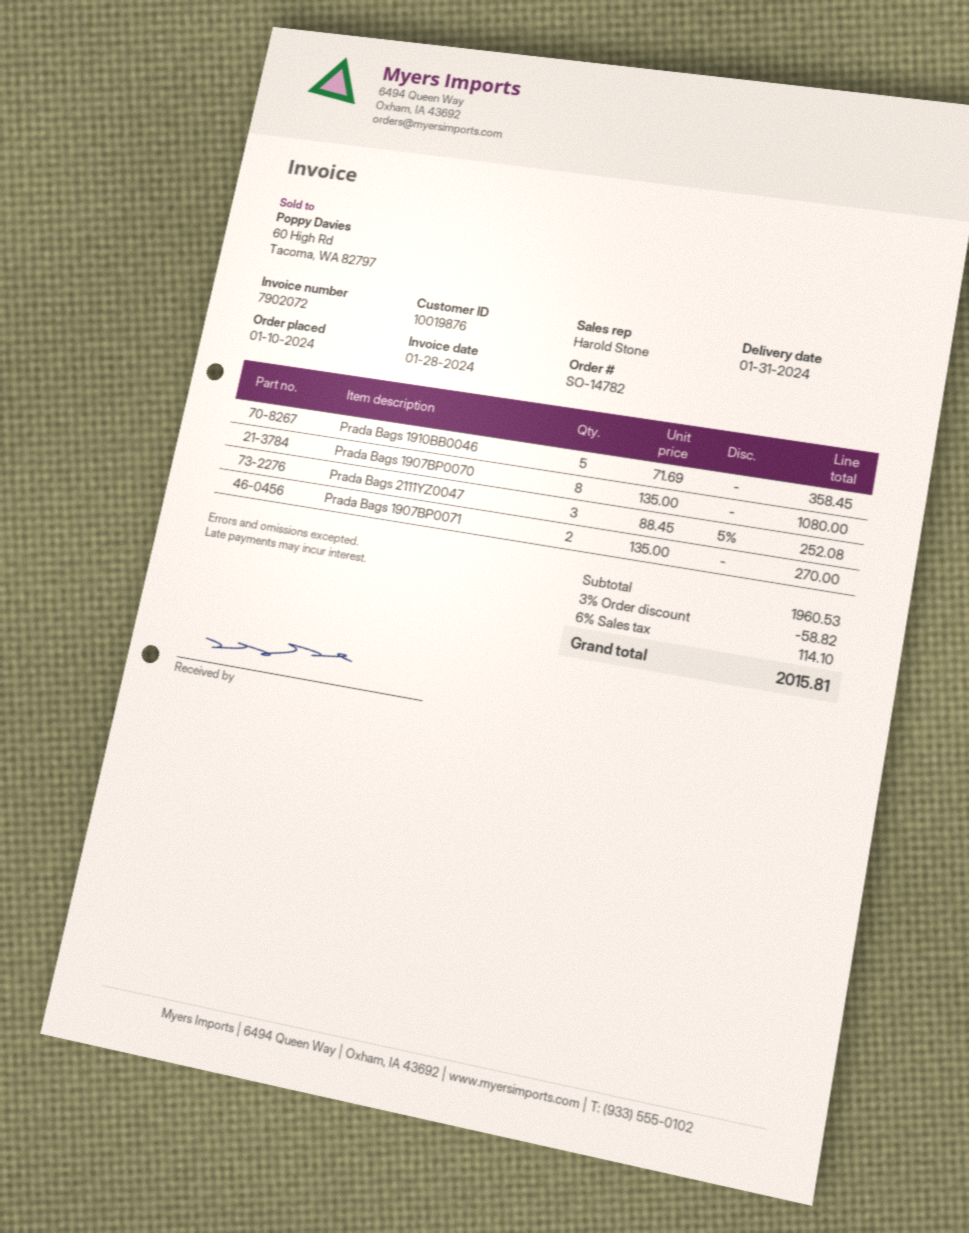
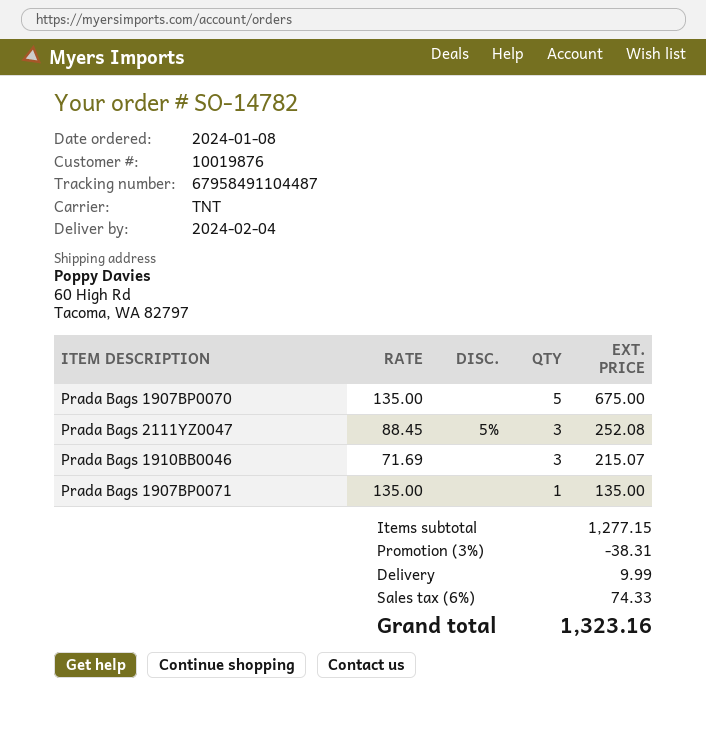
order date: 2024-01-10 -> 2024-01-08
delivery date: 2024-01-31 -> 2024-02-04
Prada Bags 1910BB0046: 5 x 71.69 = 358.45 -> 3 x 71.69 = 215.07
Prada Bags 1907BP0070: 8 x 135.00 = 1080.00 -> 5 x 135.00 = 675.00
Prada Bags 1907BP0071: 2 x 135.00 = 270.00 -> 1 x 135.00 = 135.00
subtotal: 1960.53 -> 1277.15
discount: 3% = 58.82 -> 3% = 38.31
shipping: none -> 9.99
tax: 6% = 114.10 -> 6% = 74.33
total: 2015.81 -> 1323.16

